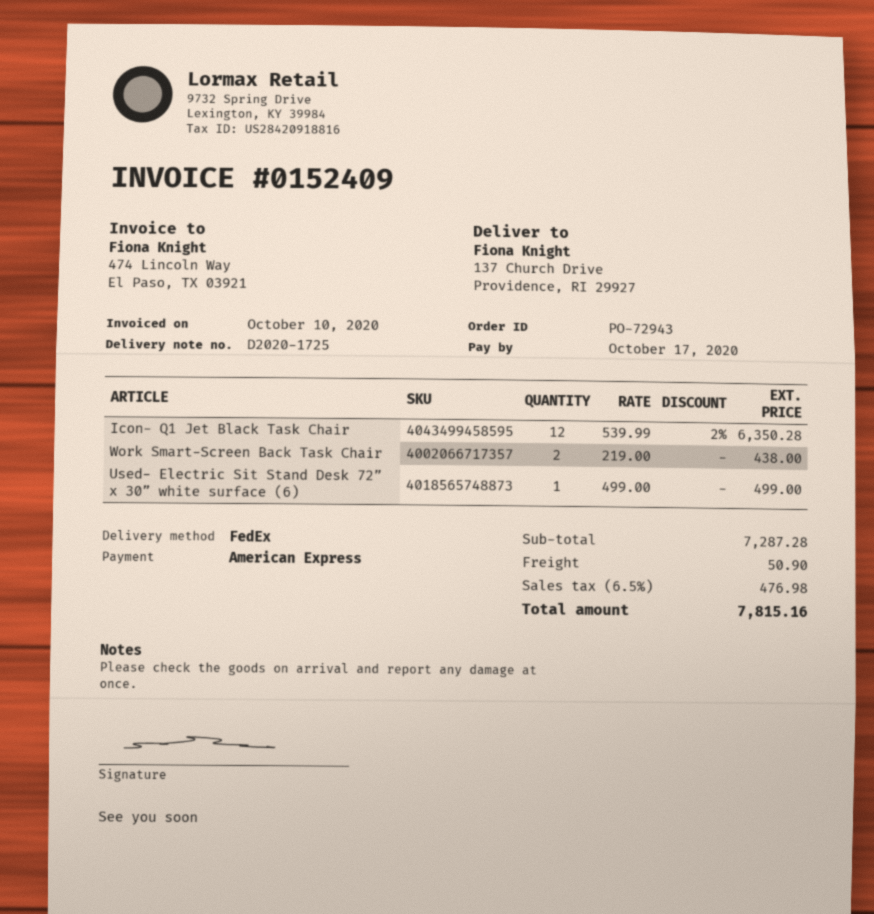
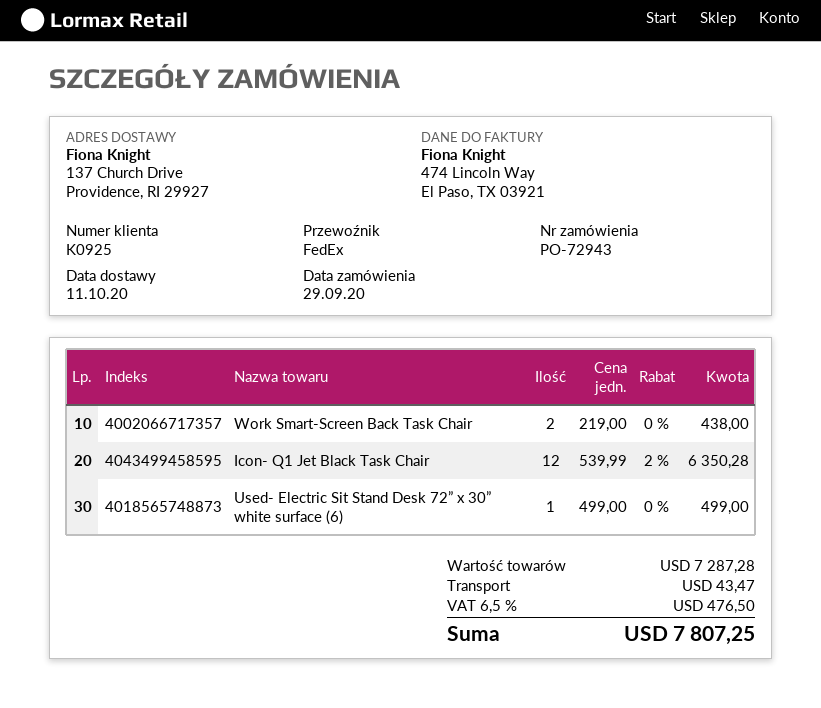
shipping: 50.90 -> 43.47
tax: 6.5% = 476.98 -> 6.5% = 476.50
total: 7815.16 -> 7807.25

